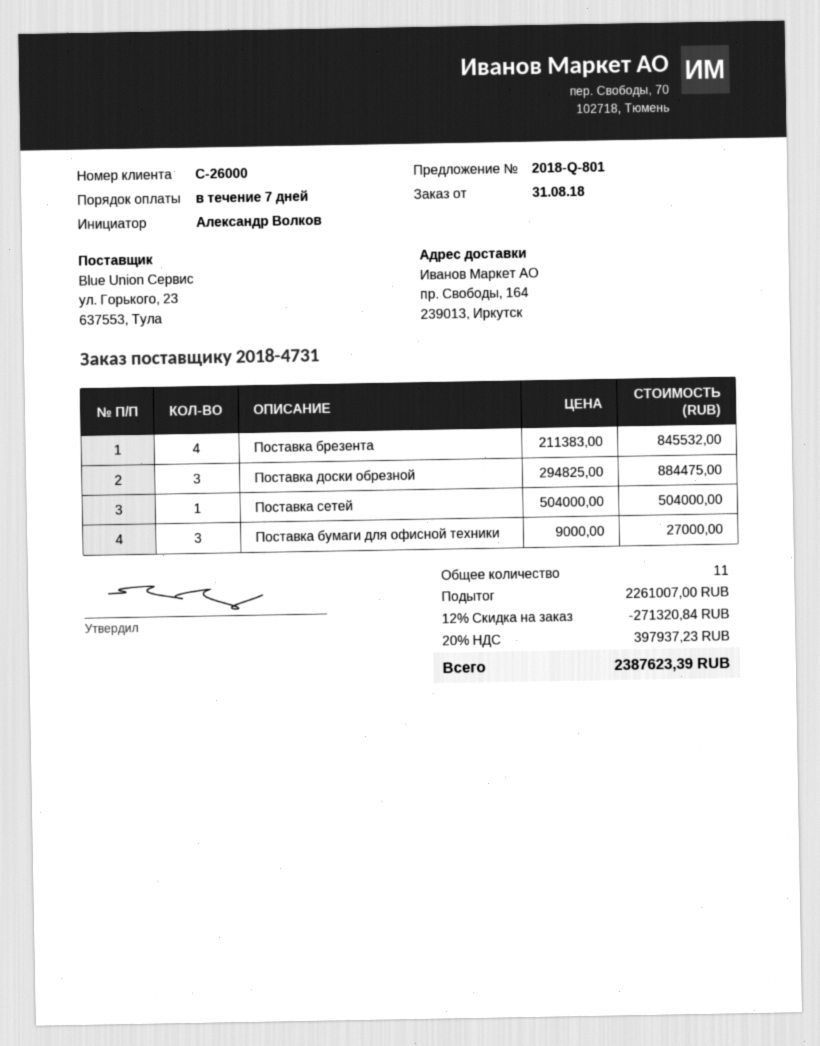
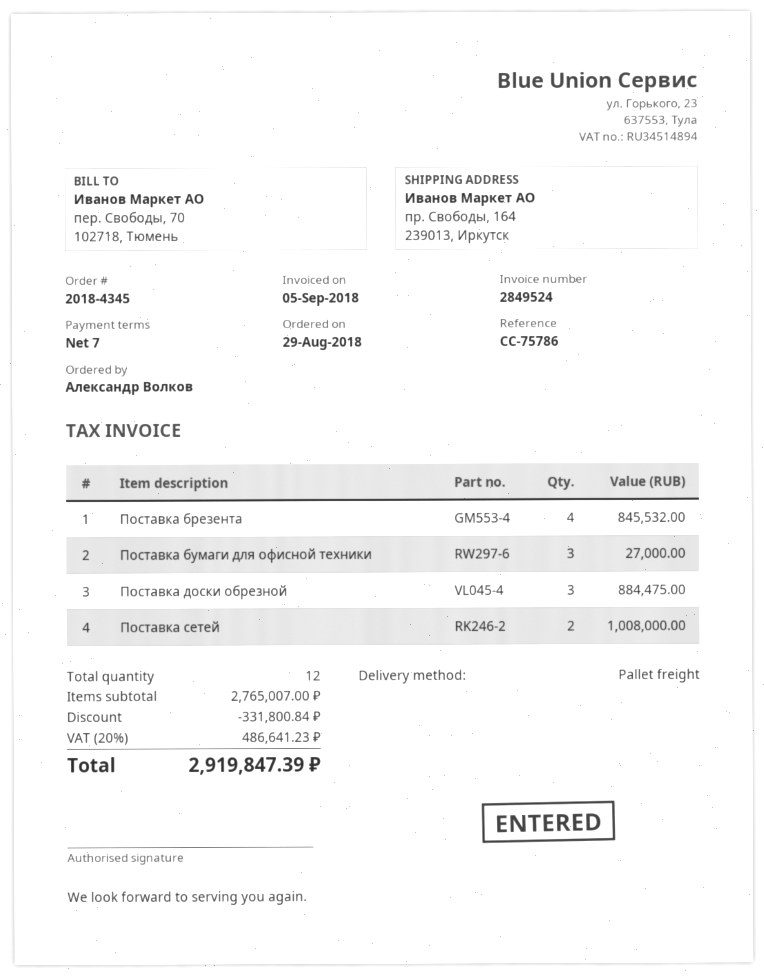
order number: 2018-4731 -> 2018-4345
order date: 2018-08-31 -> 2018-08-29
Поставка сетей: 1 for 504000.00 -> 2 for 1008000.00
total quantity: 11 -> 12
subtotal: 2261007.00 -> 2765007.00
discount: 271320.84 -> 331800.84
tax: 20% = 397937.23 -> 20% = 486641.23
total: 2387623.39 -> 2919847.39

